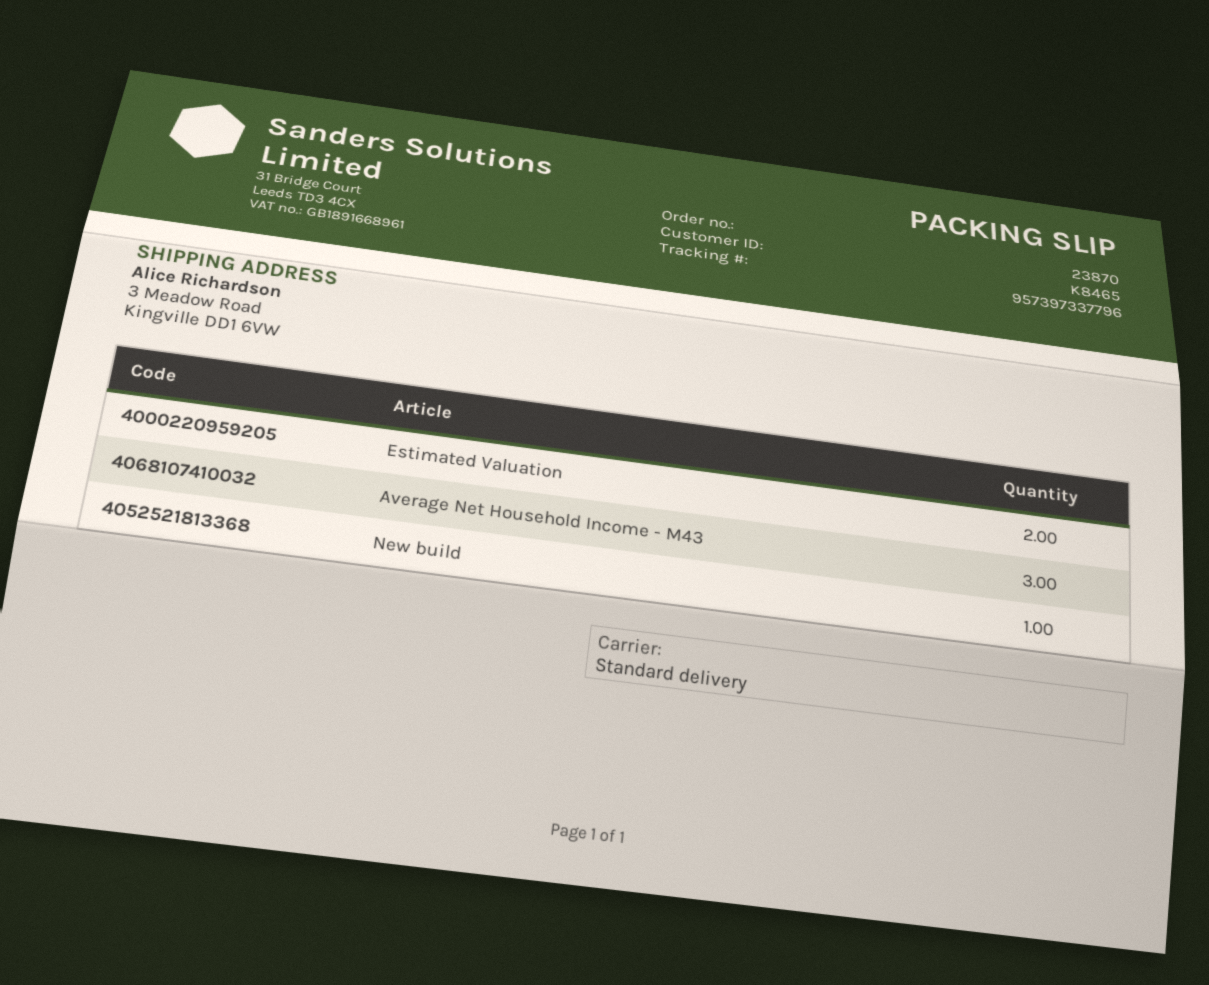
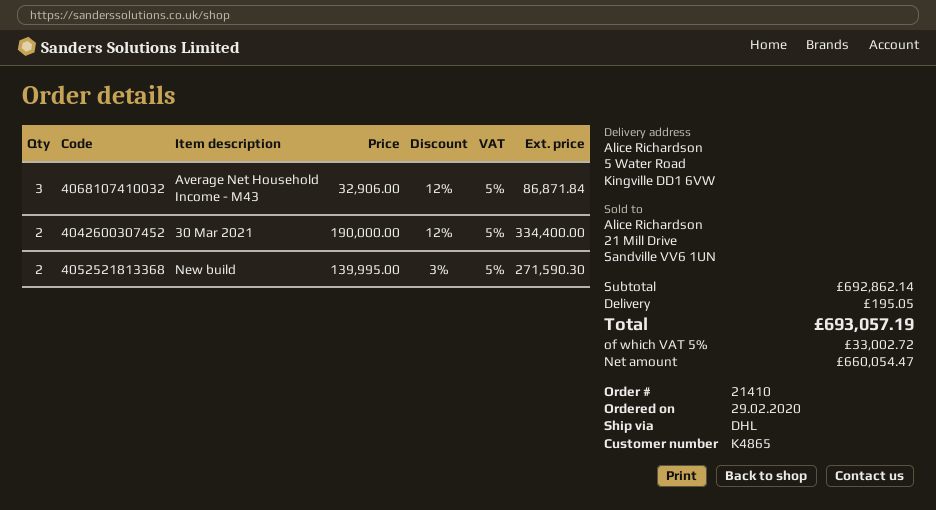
order number: 23870 -> 21410
customer number: K8465 -> K4865
shipping method: standard -> DHL
ship to: 3 Meadow Road, Kingville DD1 6VW -> 5 Water Road, Kingville DD1 6VW
Estimated Valuation: 2 -> none
New build: 1 -> 2
30 Mar 2021: none -> 2

